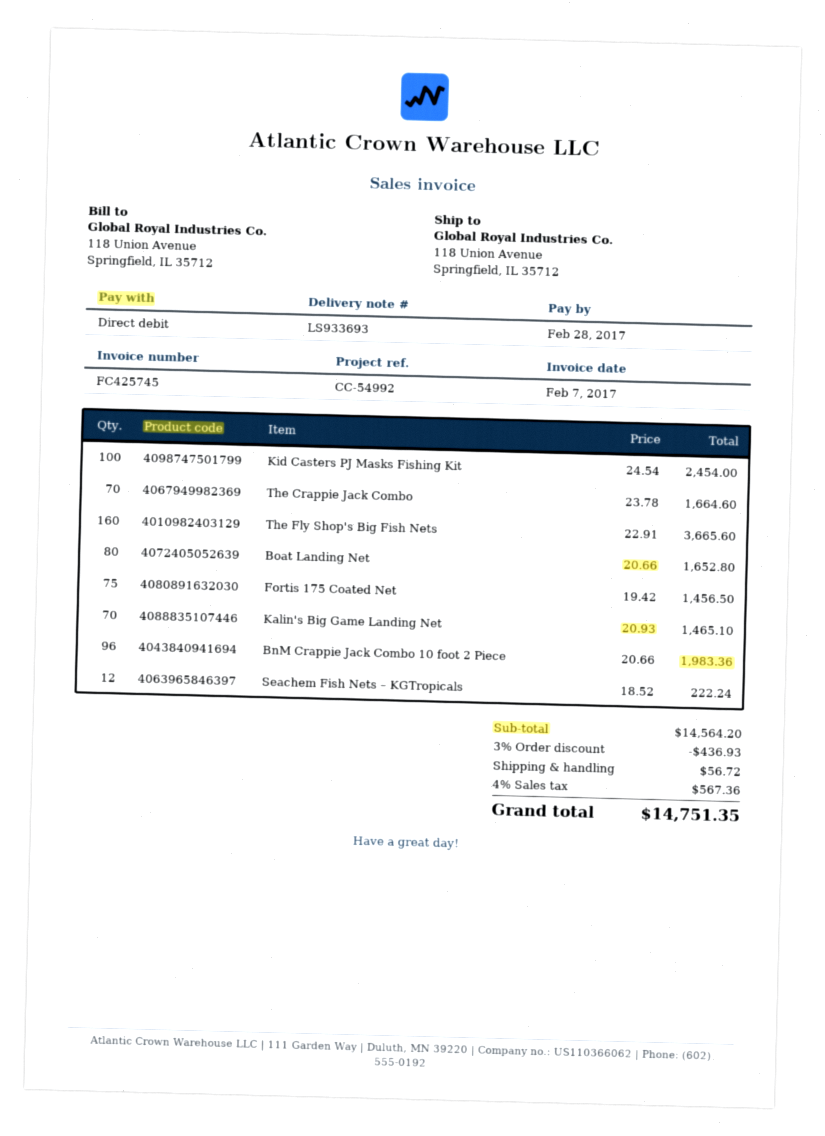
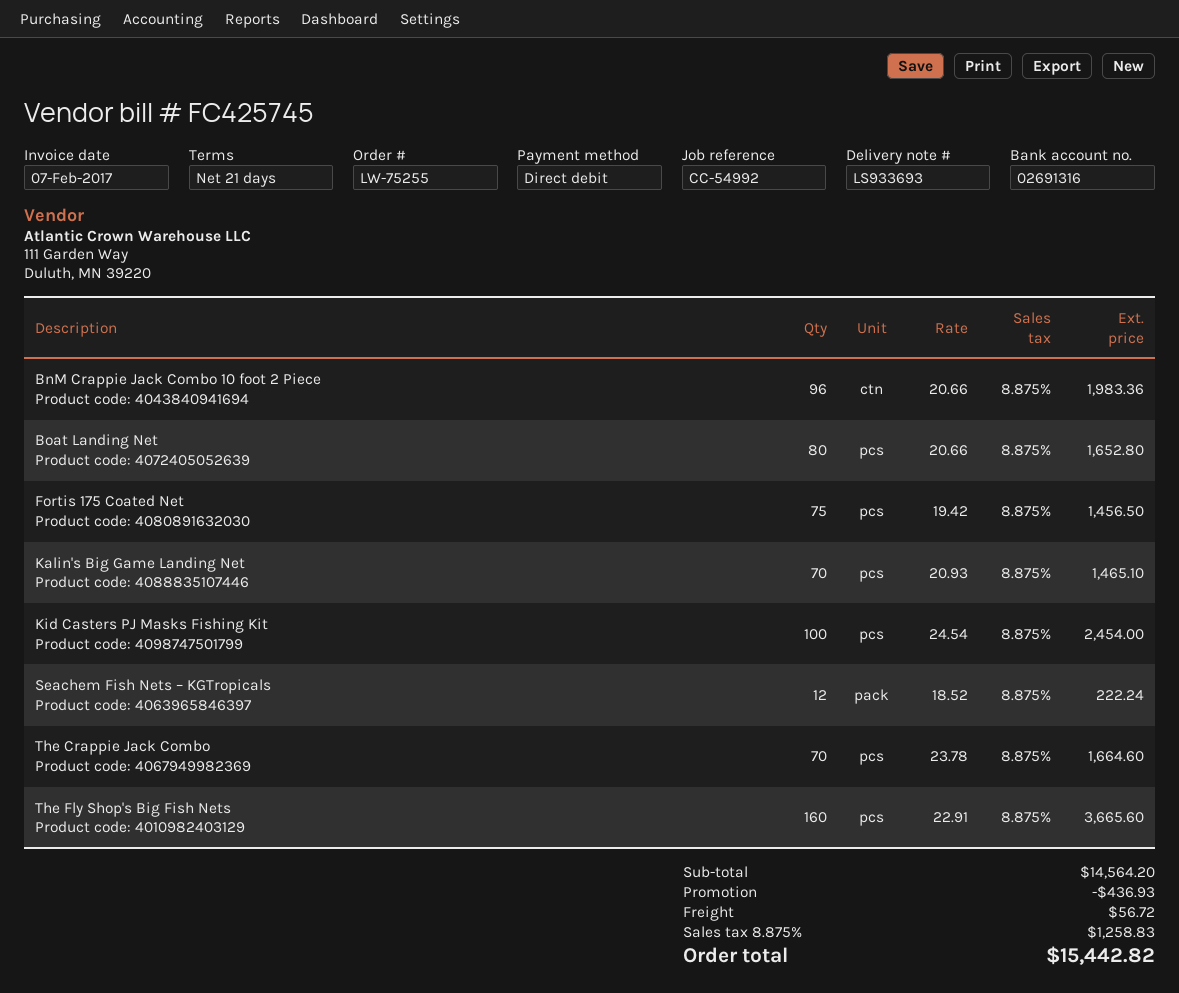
tax: 4% = 567.36 -> 8.875% = 1258.83
total: 14751.35 -> 15442.82

